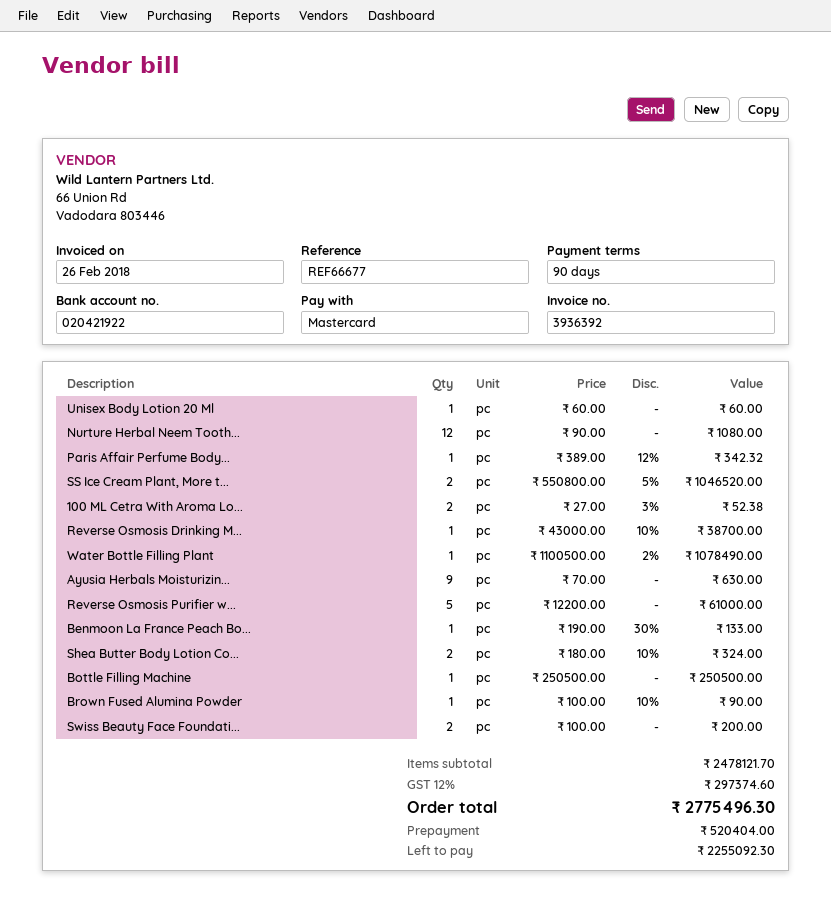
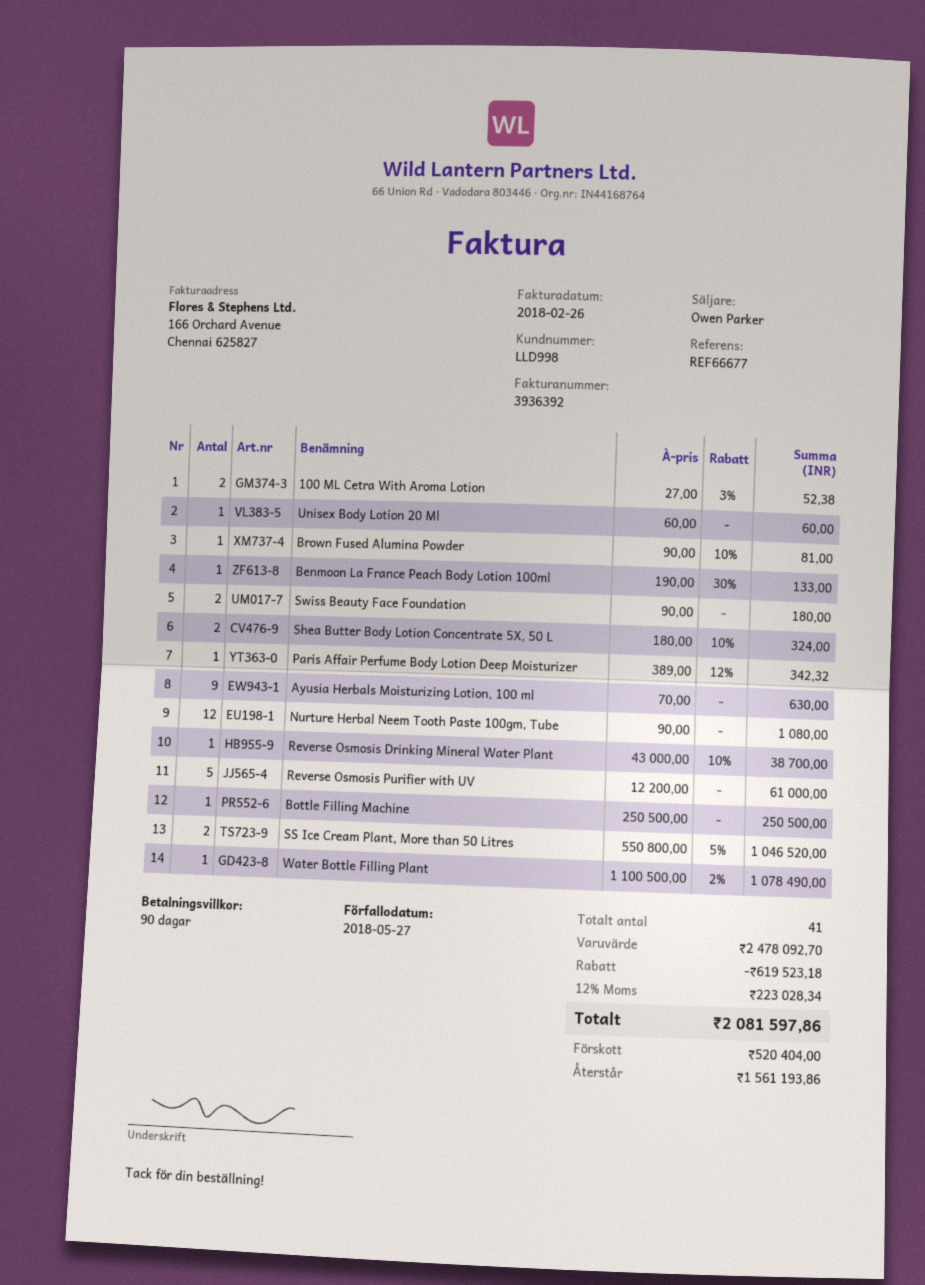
Brown Fused Alumina Powder: 1 x 100.00 - 10% = 90.00 -> 1 x 90.00 - 10% = 81.00
Swiss Beauty Face Foundati...: 2 x 100.00 = 200.00 -> 2 x 90.00 = 180.00
subtotal: 2478121.70 -> 2478092.70
discount: none -> 619523.18
tax: 12% = 297374.60 -> 12% = 223028.34
total: 2775496.30 -> 2081597.86
balance: 2255092.30 -> 1561193.86

